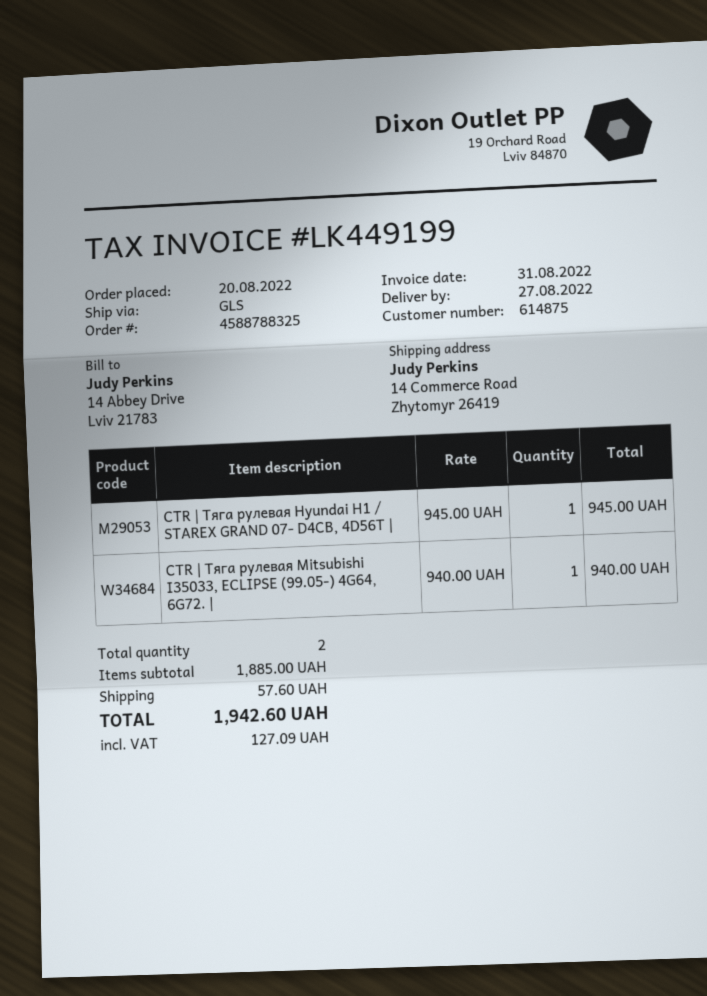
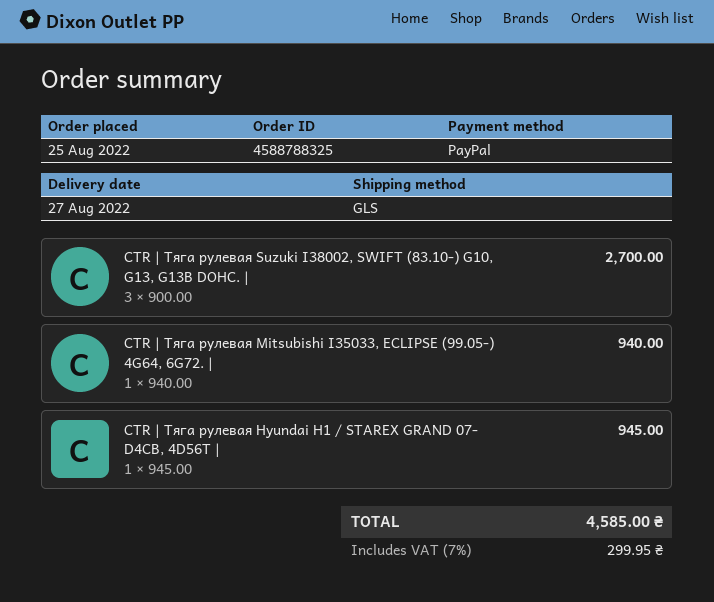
order date: 2022-08-20 -> 2022-08-25
CTR | Тяга рулевая Suzuki I38002, SWIFT (83.10-) G10, G13, G13B DOHC. |: none -> 3 x 900.00 = 2700.00
shipping: 57.60 -> none
tax: 127.09 -> 299.95
total: 1942.60 -> 4585.00

